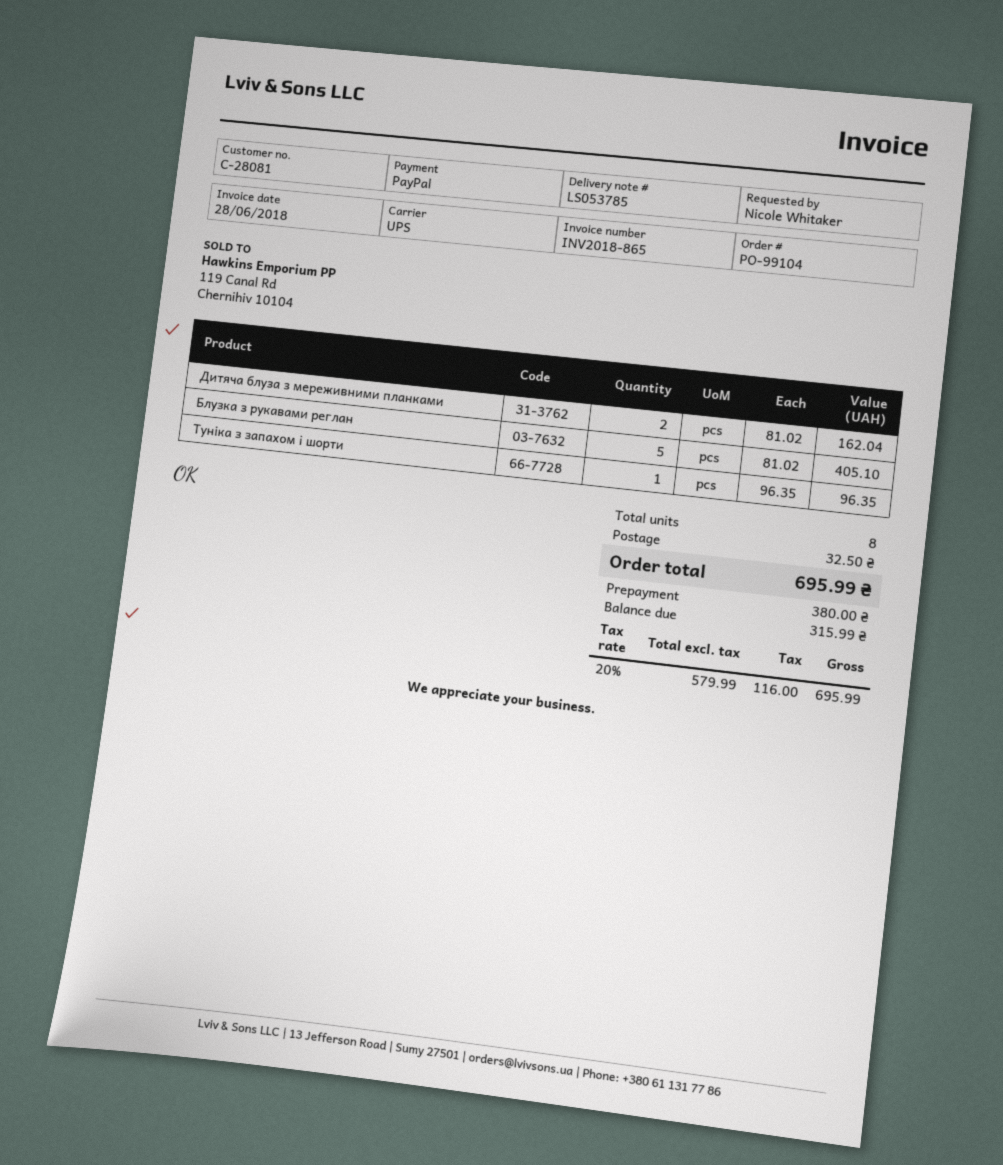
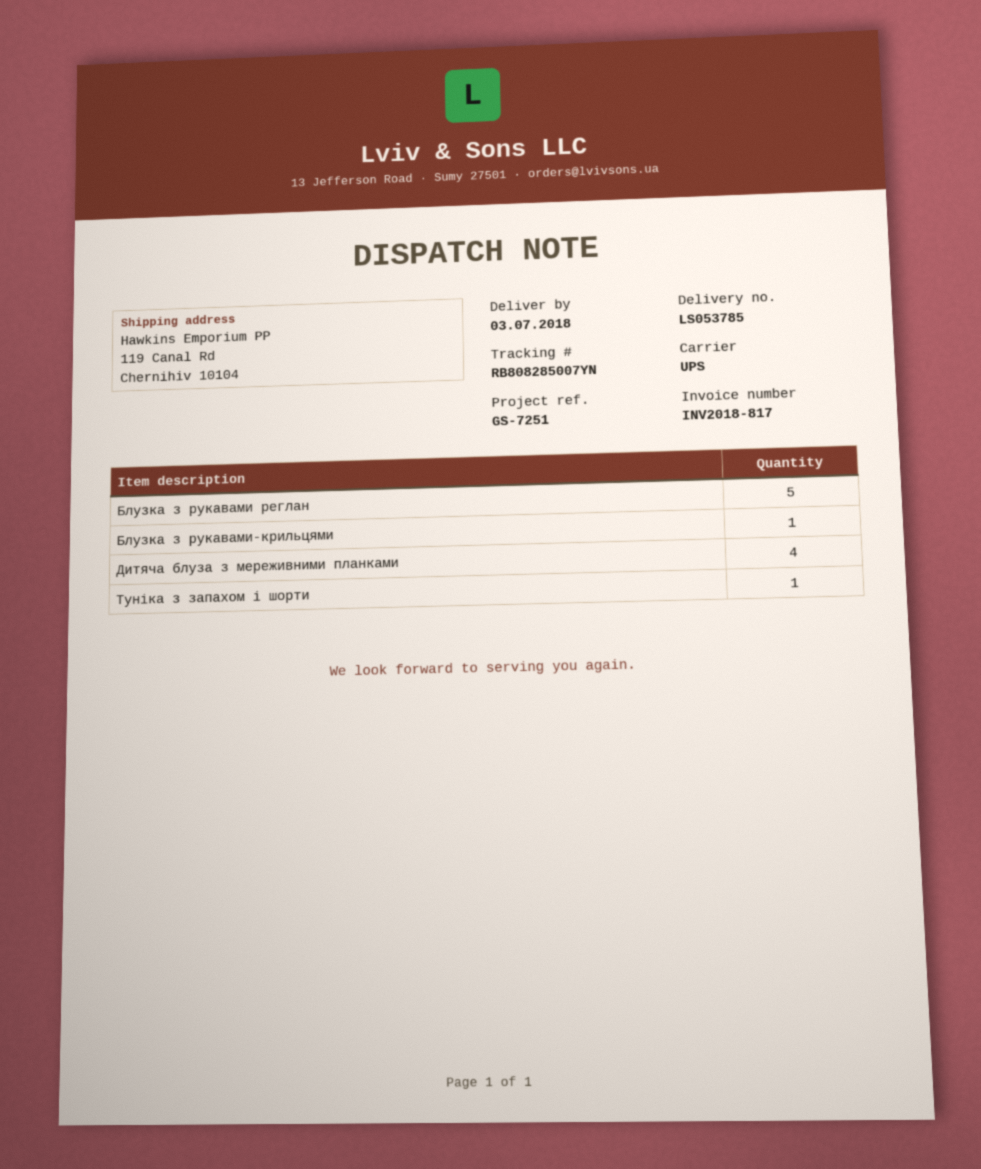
invoice number: INV2018-865 -> INV2018-817
Дитяча блуза з мереживними планками: 2 -> 4
Блузка з рукавами-крильцями: none -> 1

